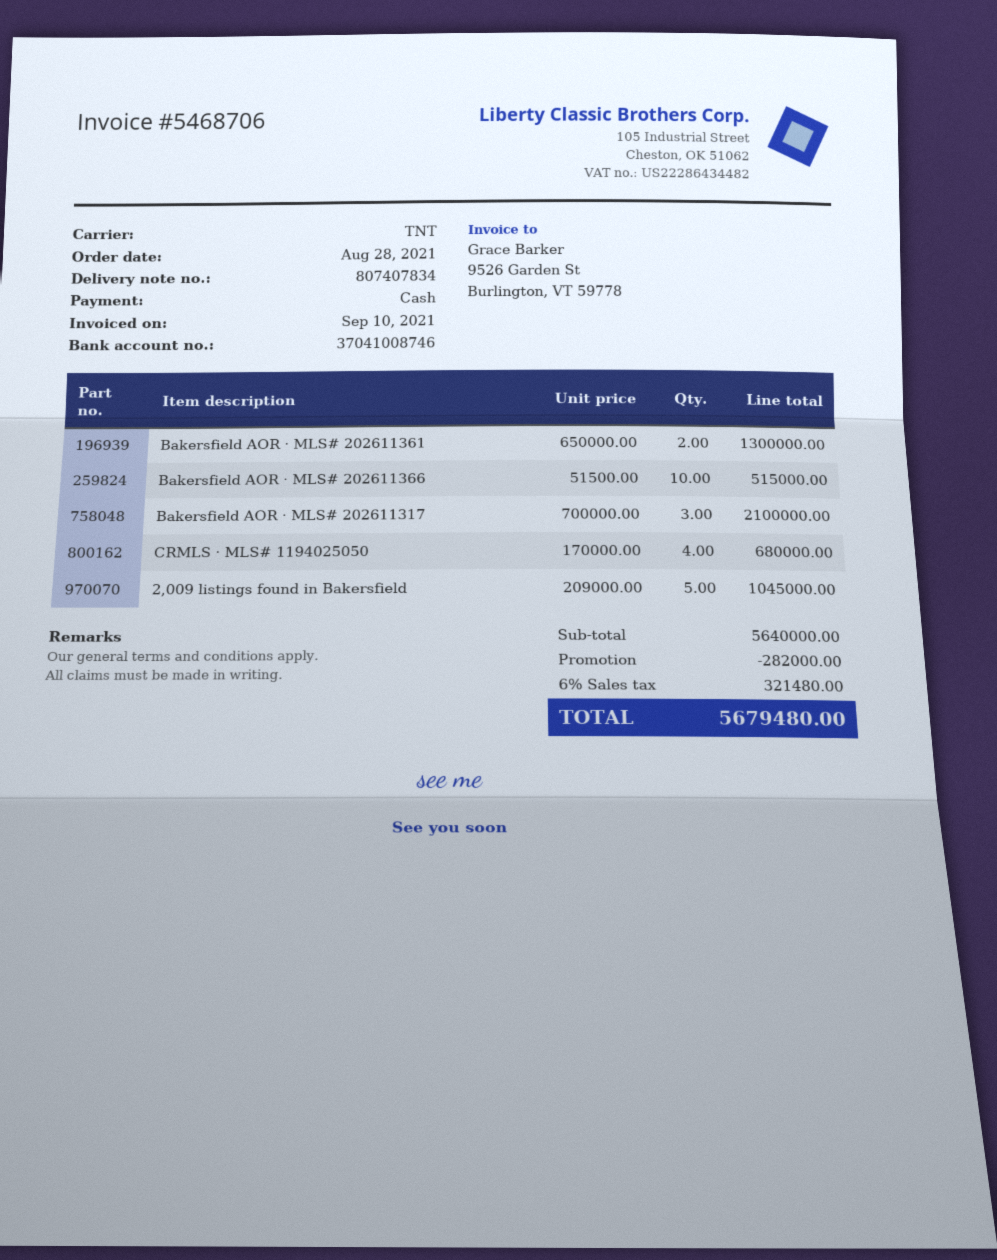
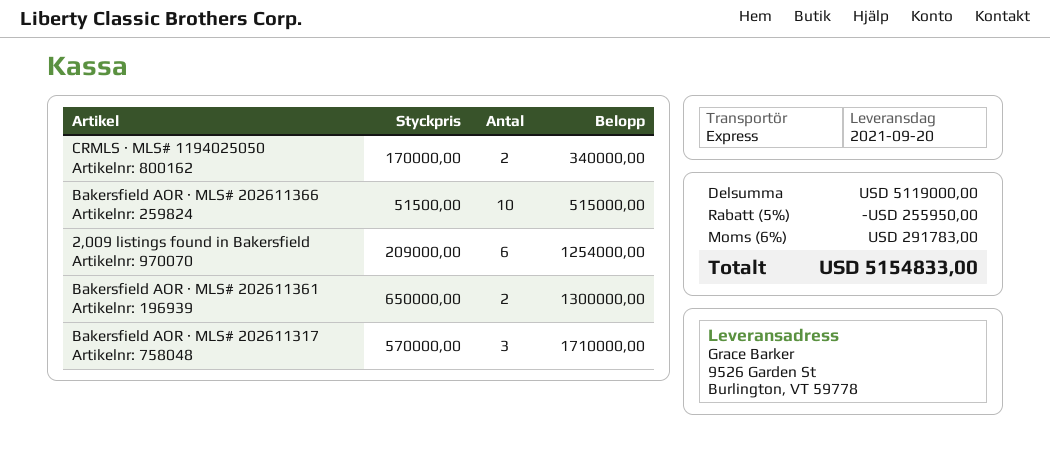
shipping method: TNT -> express
Bakersfield AOR · MLS# 202611317: 3 x 700000.00 = 2100000.00 -> 3 x 570000.00 = 1710000.00
CRMLS · MLS# 1194025050: 4 x 170000.00 = 680000.00 -> 2 x 170000.00 = 340000.00
2,009 listings found in Bakersfield: 5 x 209000.00 = 1045000.00 -> 6 x 209000.00 = 1254000.00
subtotal: 5640000.00 -> 5119000.00
discount: 282000.00 -> 255950.00
tax: 6% = 321480.00 -> 6% = 291783.00
total: 5679480.00 -> 5154833.00

